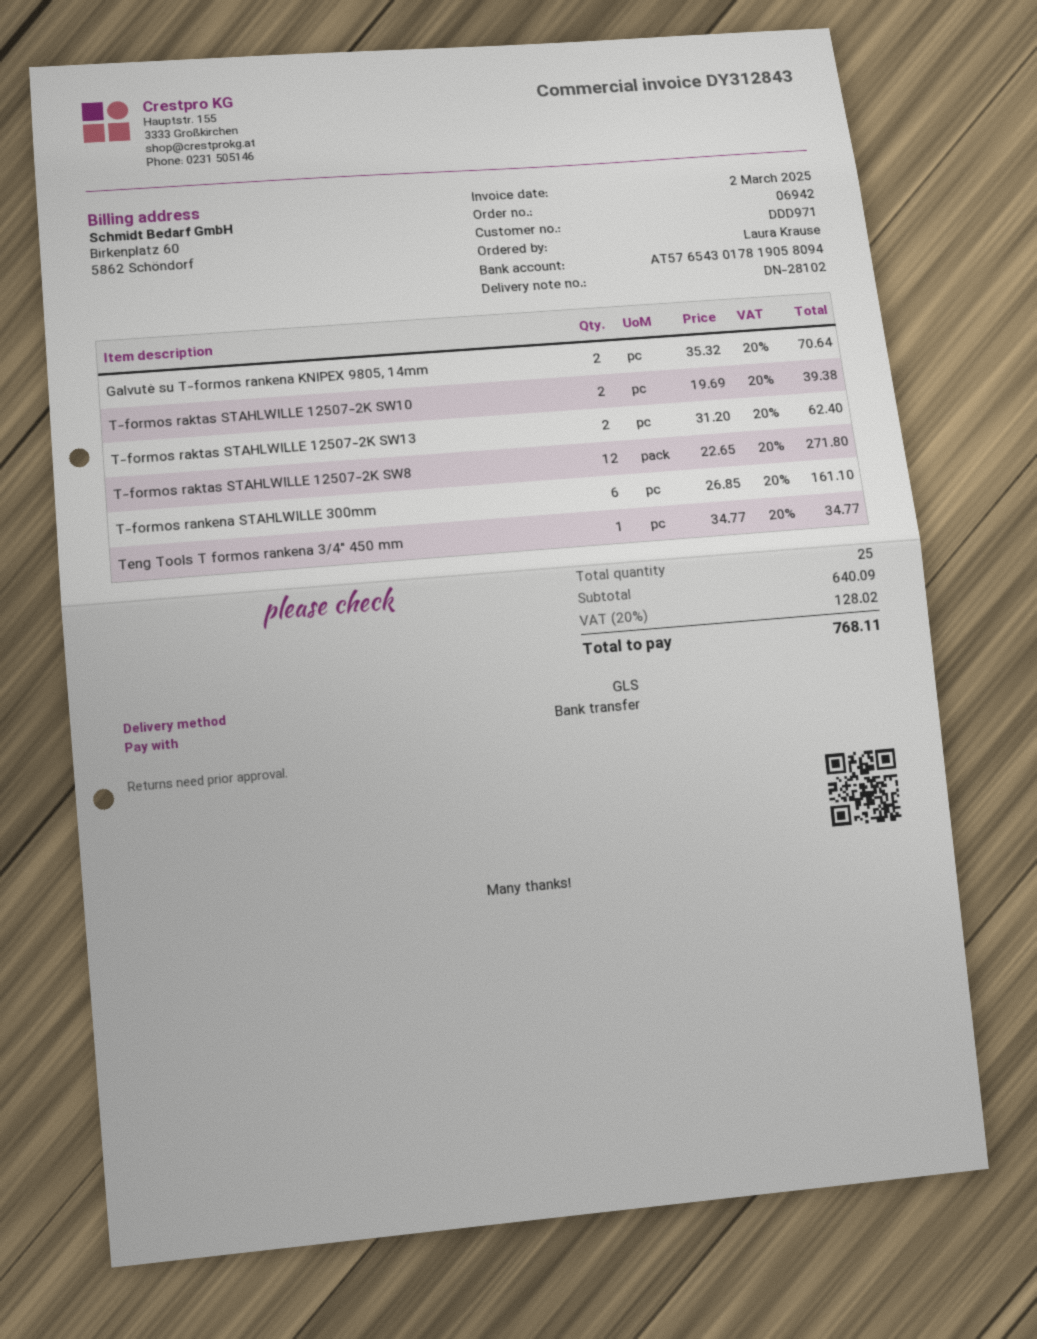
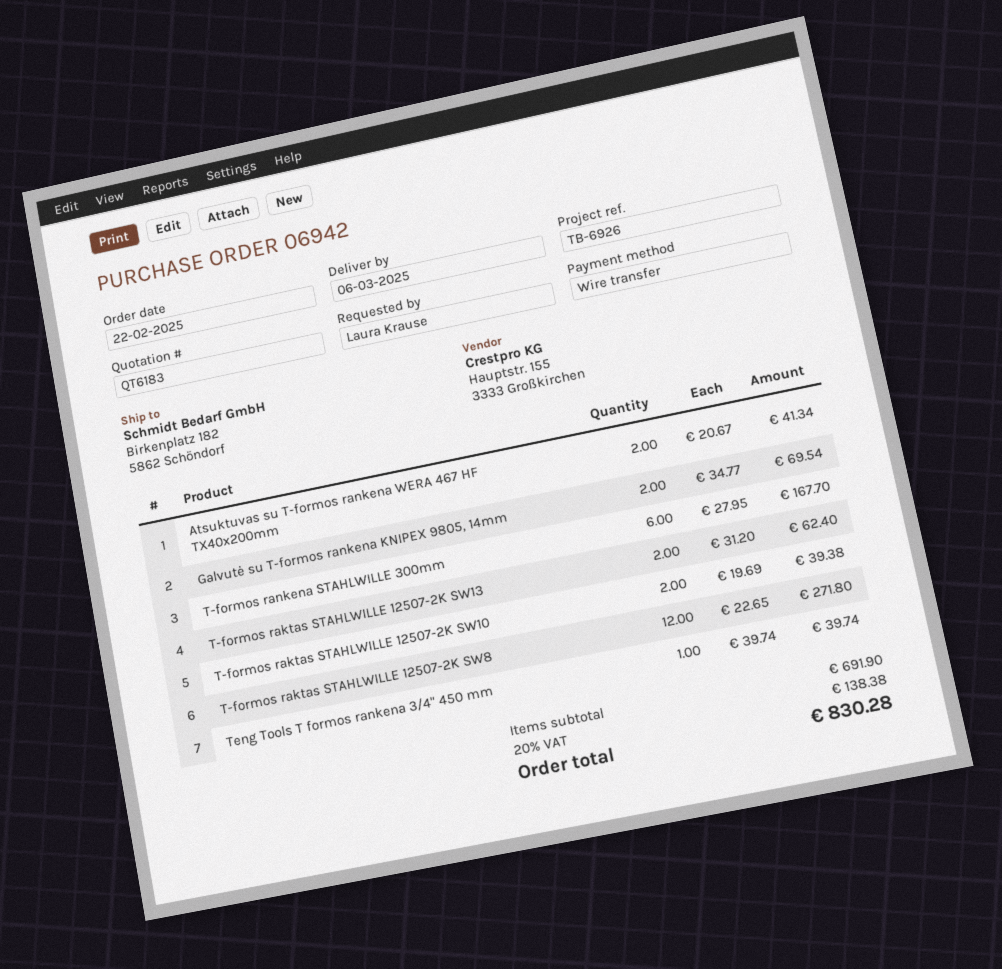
Galvutė su T-formos rankena KNIPEX 9805, 14mm: 2 x 35.32 = 70.64 -> 2 x 34.77 = 69.54
T-formos rankena STAHLWILLE 300mm: 6 x 26.85 = 161.10 -> 6 x 27.95 = 167.70
Teng Tools T formos rankena 3/4" 450 mm: 1 x 34.77 = 34.77 -> 1 x 39.74 = 39.74
Atsuktuvas su T-formos rankena WERA 467 HF TX40x200mm: none -> 2 x 20.67 = 41.34
subtotal: 640.09 -> 691.90
tax: 20% = 128.02 -> 20% = 138.38
total: 768.11 -> 830.28

